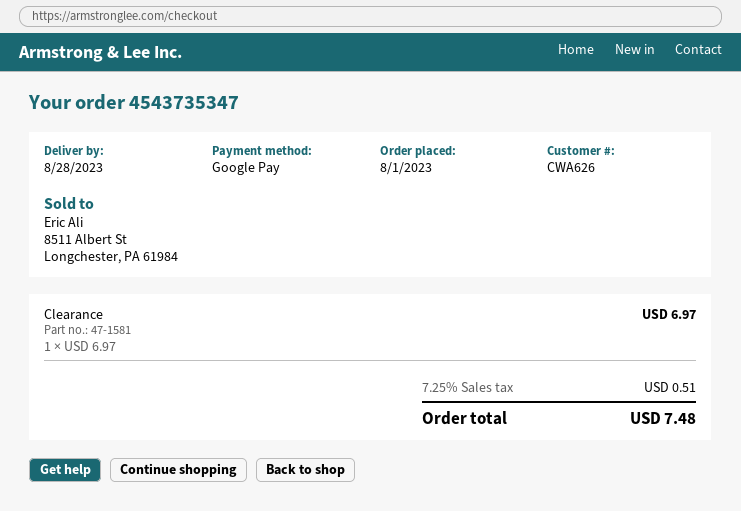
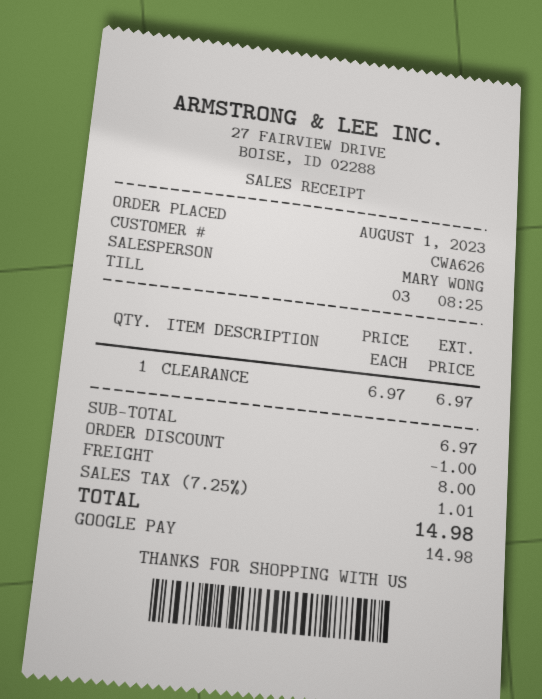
discount: none -> 1.00
shipping: none -> 8.00
tax: 7.25% = 0.51 -> 7.25% = 1.01
total: 7.48 -> 14.98

